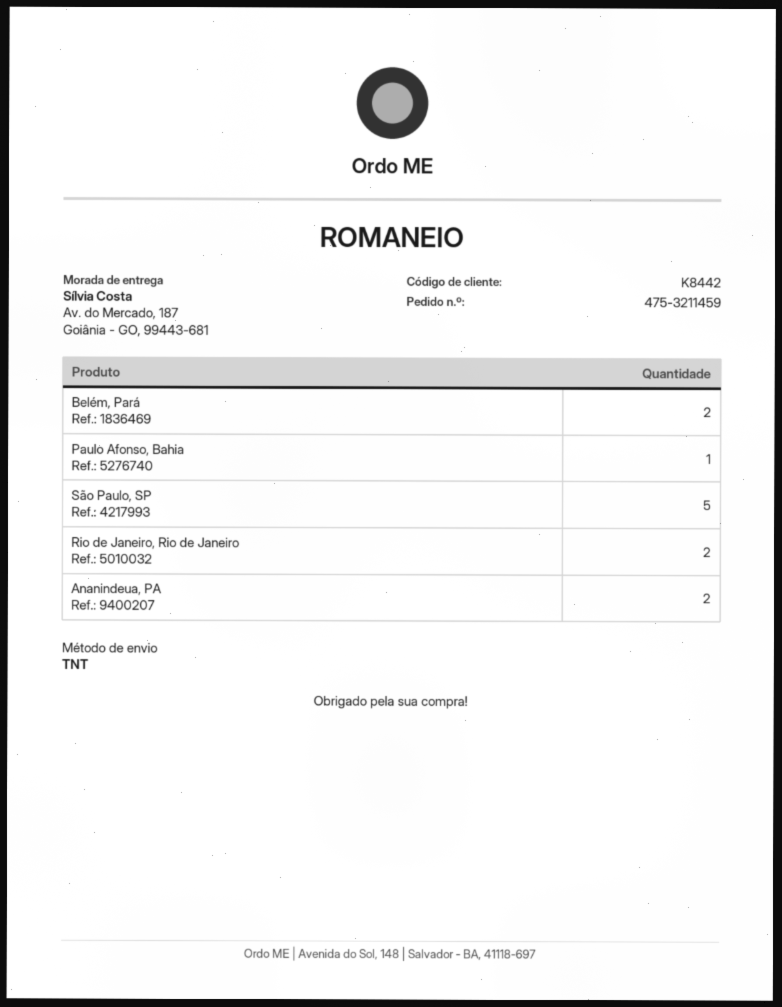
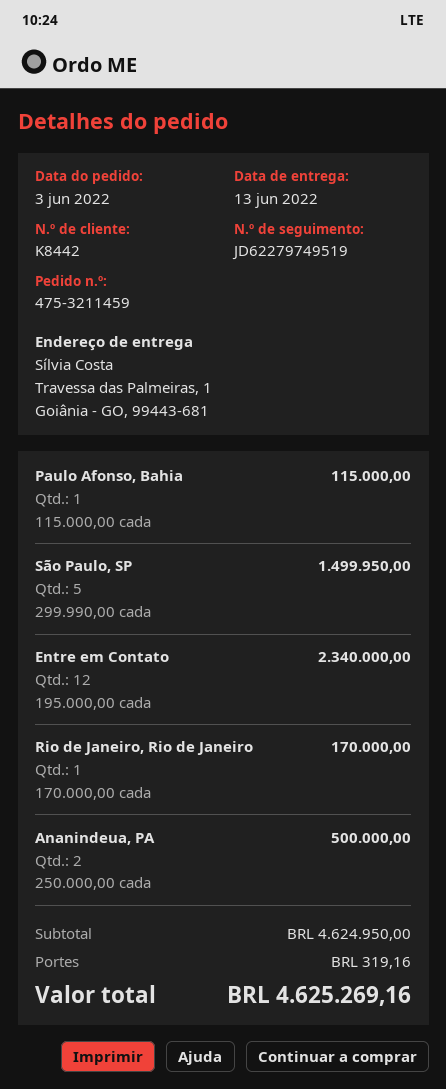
ship to: Av. do Mercado, 187, Goiânia - GO, 99443-681 -> Travessa das Palmeiras, 1, Goiânia - GO, 99443-681
Belém, Pará: 2 -> none
Rio de Janeiro, Rio de Janeiro: 2 -> 1
Entre em Contato: none -> 12

